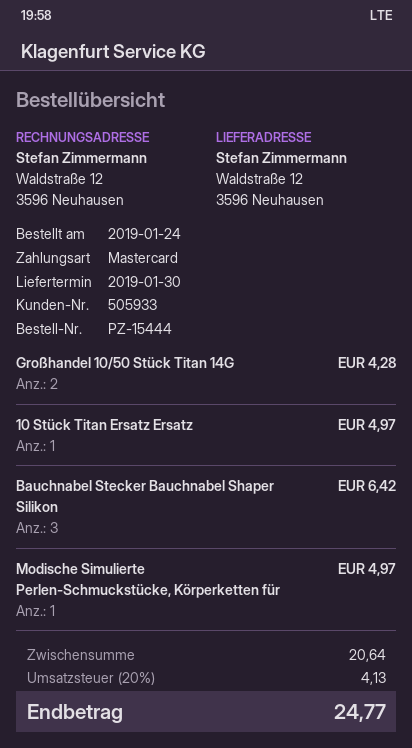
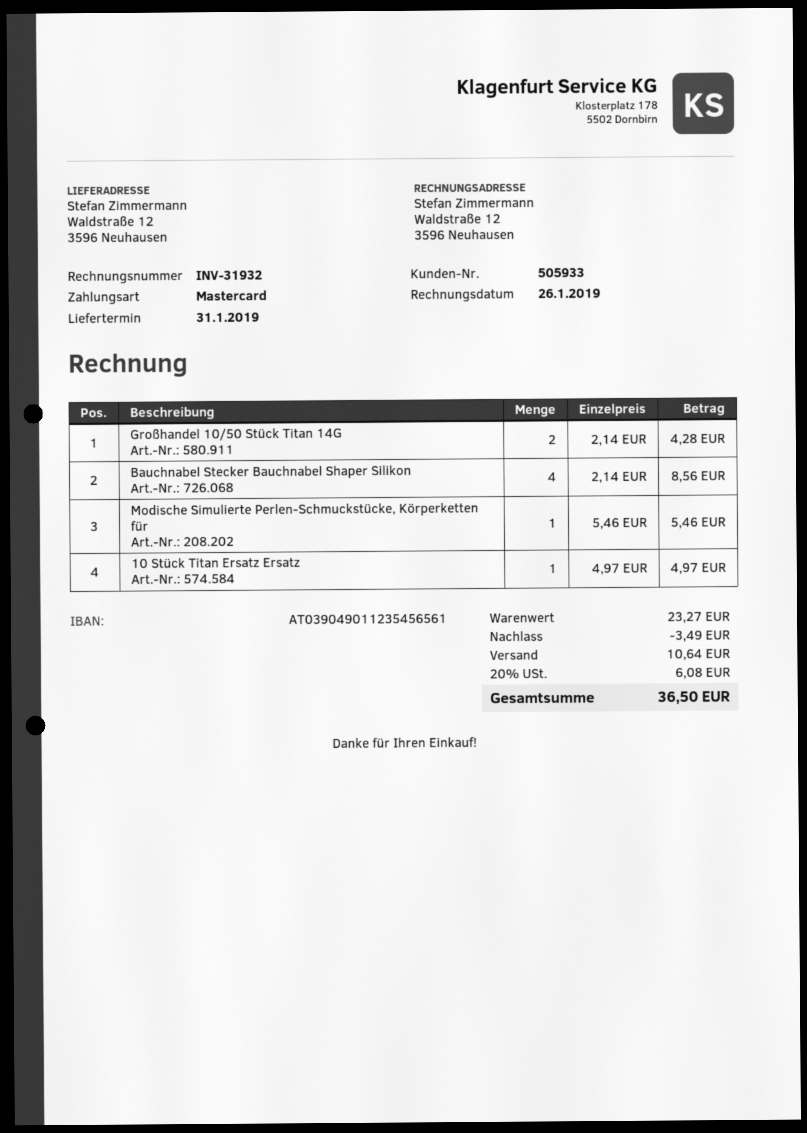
delivery date: 2019-01-30 -> 2019-01-31
Bauchnabel Stecker Bauchnabel Shaper Silikon: 3 for 6.42 -> 4 for 8.56
Modische Simulierte Perlen-Schmuckstücke, Körperketten für: 1 for 4.97 -> 1 for 5.46
subtotal: 20.64 -> 23.27
discount: none -> 3.49
shipping: none -> 10.64
tax: 20% = 4.13 -> 20% = 6.08
total: 24.77 -> 36.50

